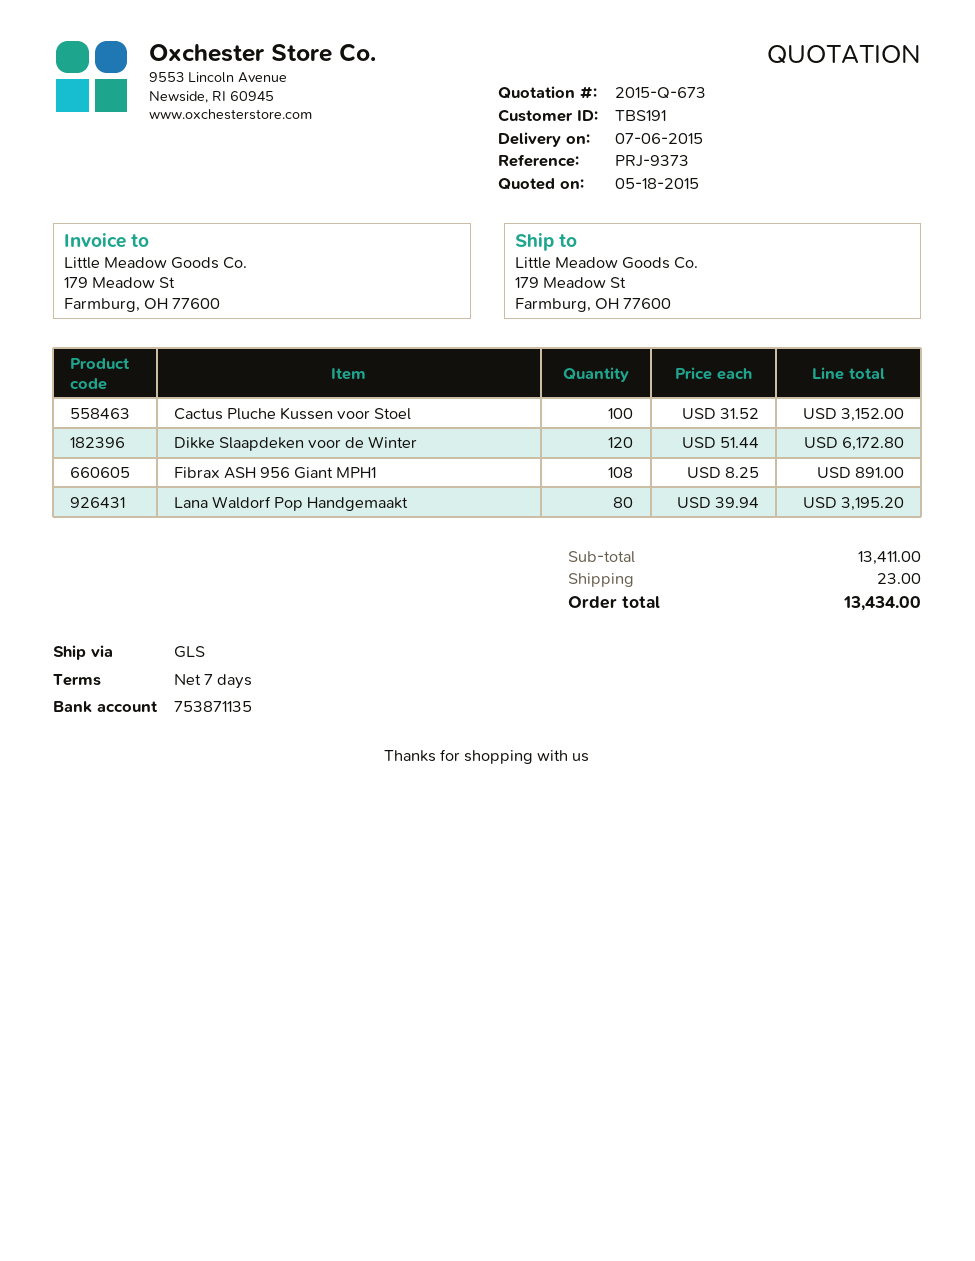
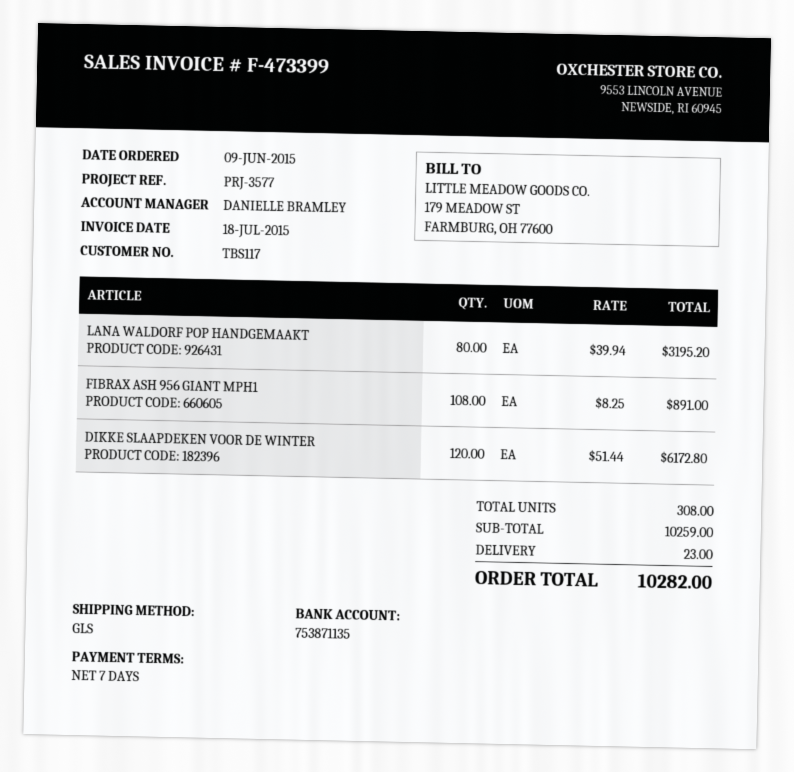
customer number: TBS191 -> TBS117
reference: PRJ-9373 -> PRJ-3577
Cactus Pluche Kussen voor Stoel: 100 x 31.52 = 3152.00 -> none
subtotal: 13411.00 -> 10259.00
total: 13434.00 -> 10282.00

